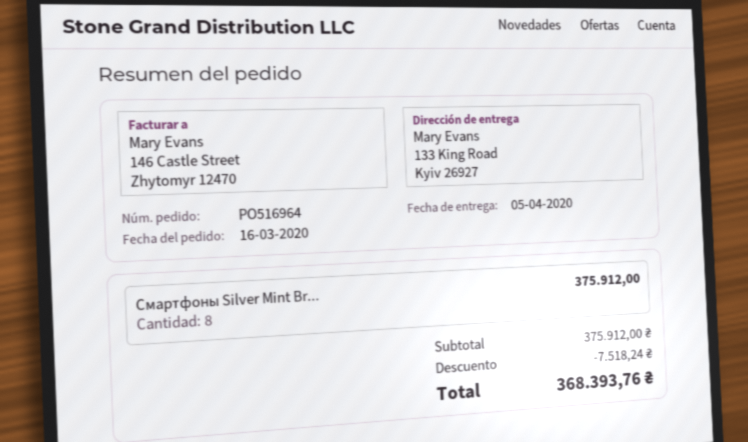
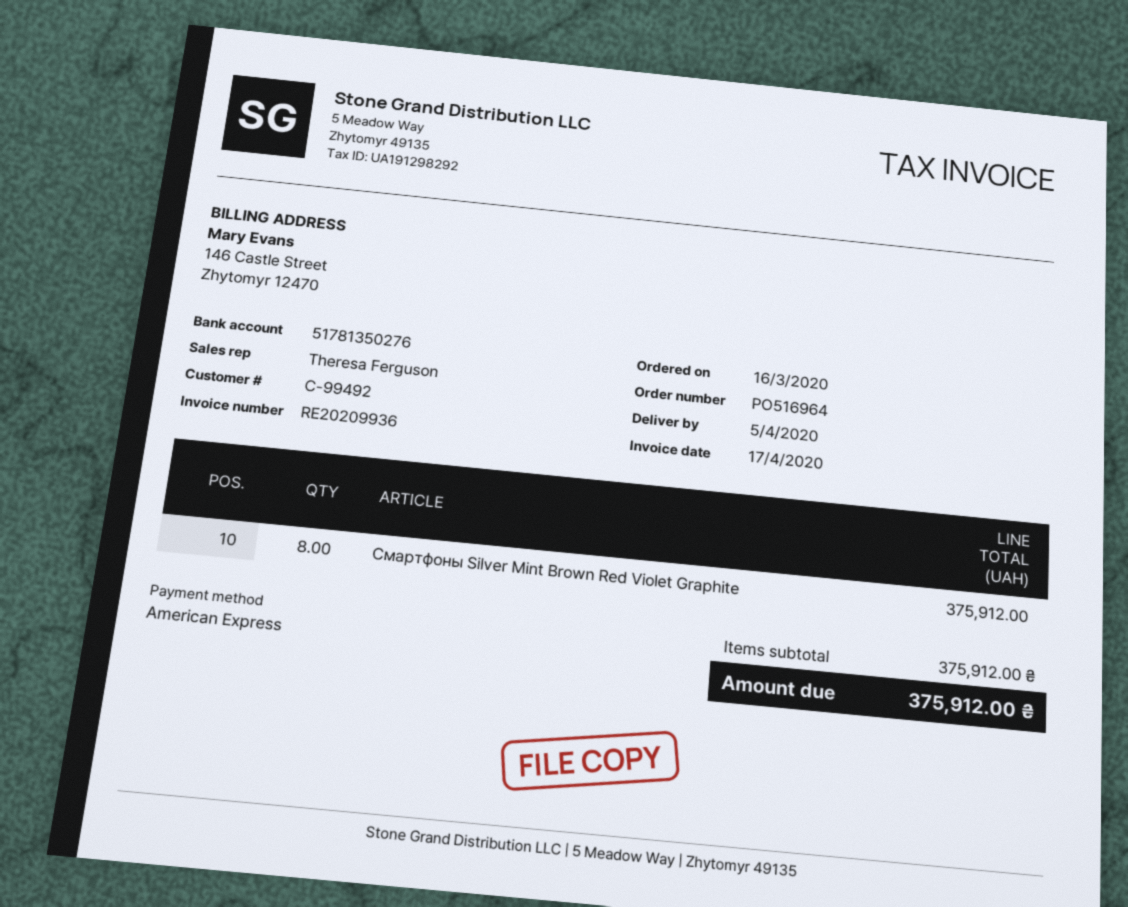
discount: 7518.24 -> none
total: 368393.76 -> 375912.00

